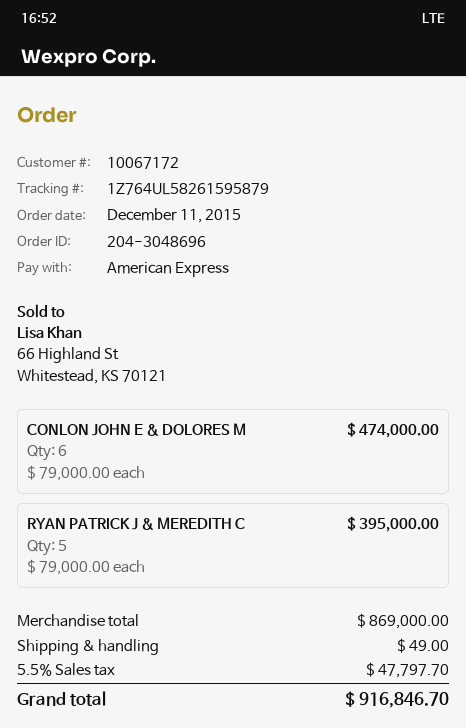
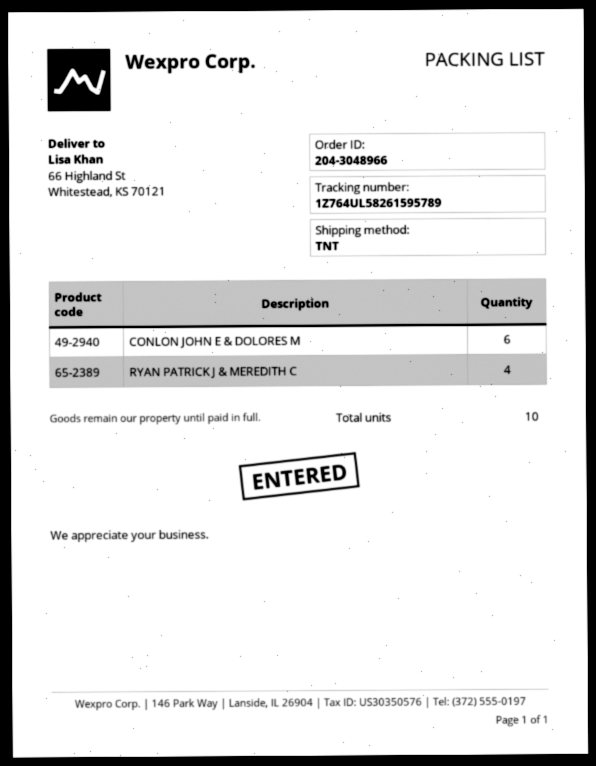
order number: 204-3048696 -> 204-3048966
tracking number: 1Z764UL58261595879 -> 1Z764UL58261595789
RYAN PATRICK J & MEREDITH C: 5 -> 4

